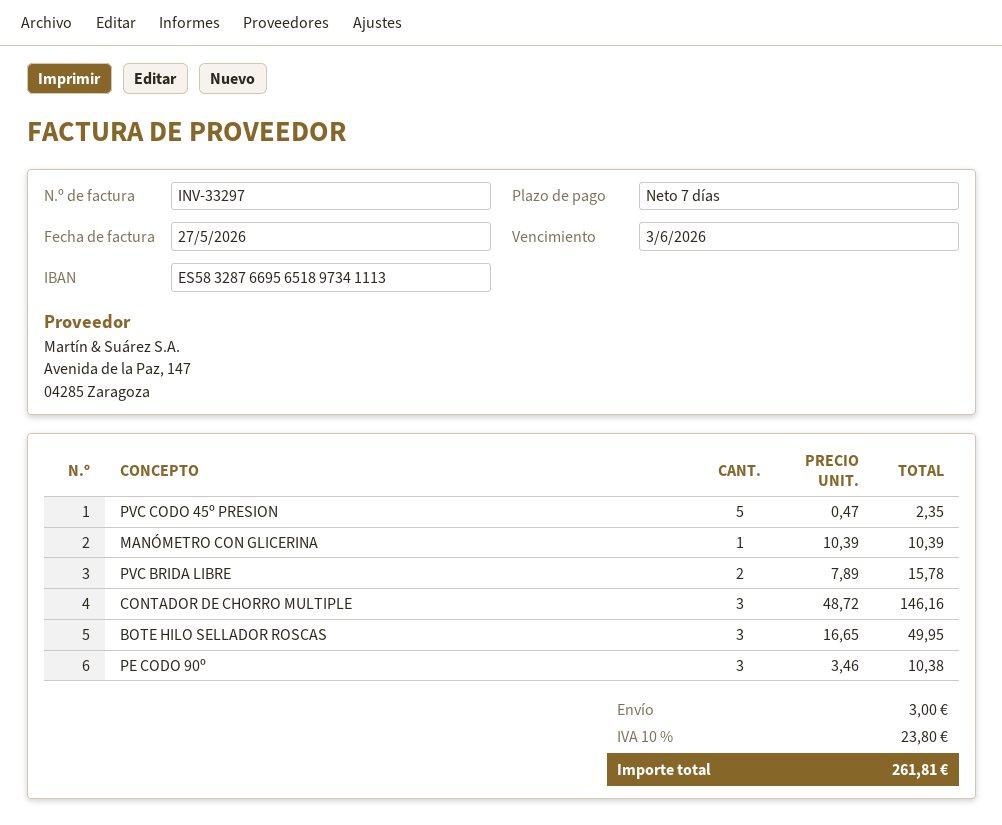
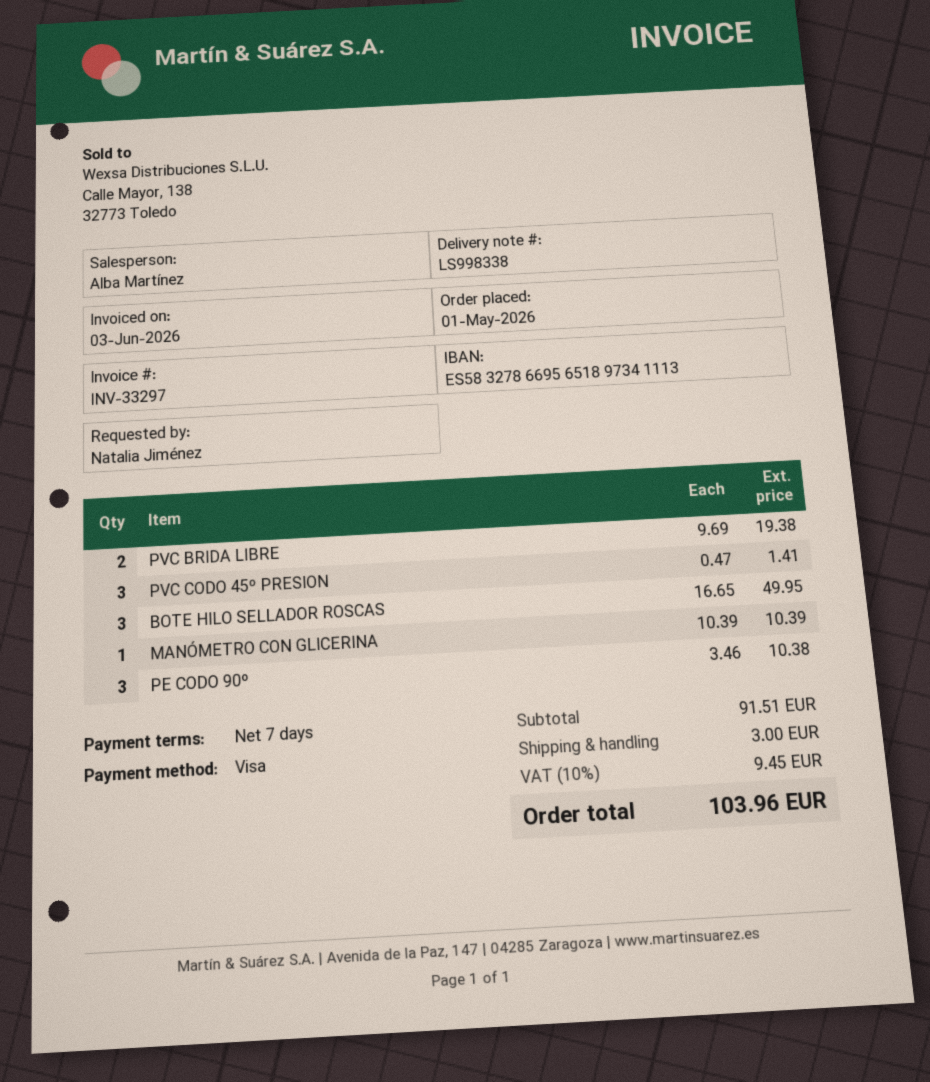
invoice date: 2026-05-27 -> 2026-06-03
bank account: ES5832876695651897341113 -> ES5832786695651897341113
PVC CODO 45º PRESION: 5 x 0.47 = 2.35 -> 3 x 0.47 = 1.41
PVC BRIDA LIBRE: 2 x 7.89 = 15.78 -> 2 x 9.69 = 19.38
CONTADOR DE CHORRO MULTIPLE: 3 x 48.72 = 146.16 -> none
tax: 10% = 23.80 -> 10% = 9.45
total: 261.81 -> 103.96

